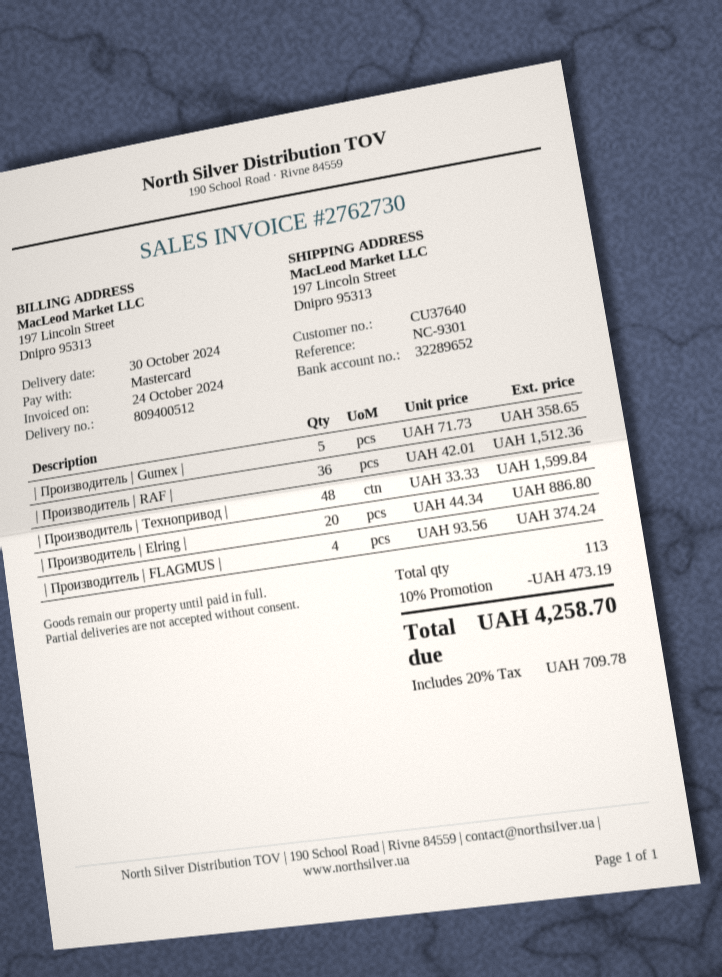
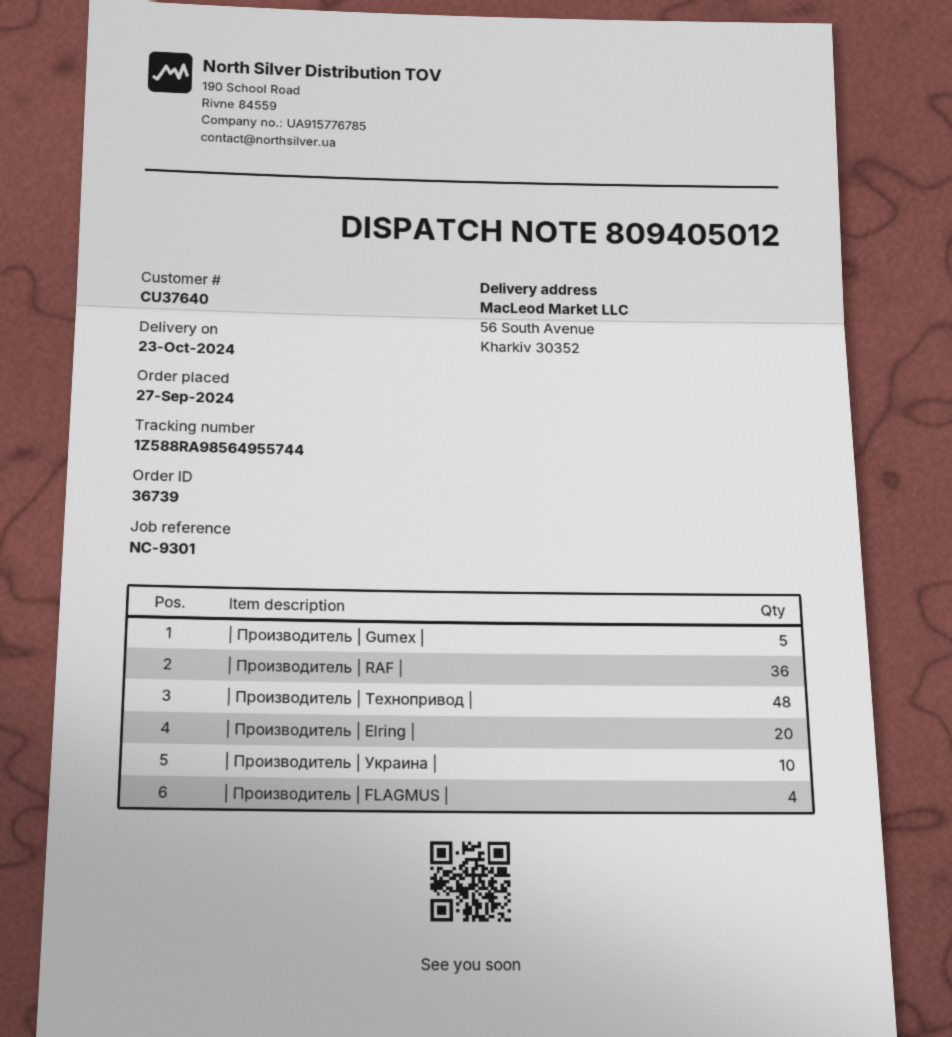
delivery note number: 809400512 -> 809405012
delivery date: 2024-10-30 -> 2024-10-23
ship to: 197 Lincoln Street, Dnipro 95313 -> 56 South Avenue, Kharkiv 30352
| Производитель | Украина |: none -> 10

